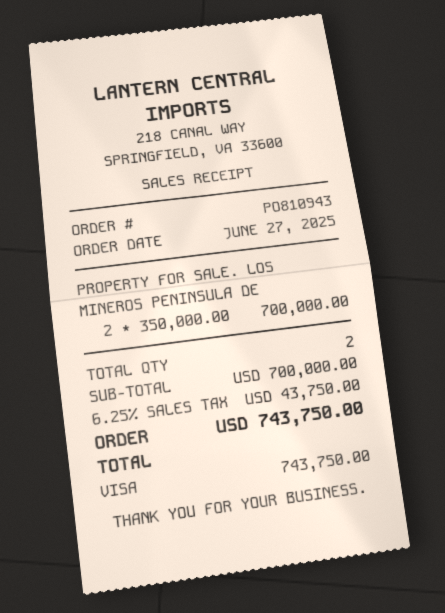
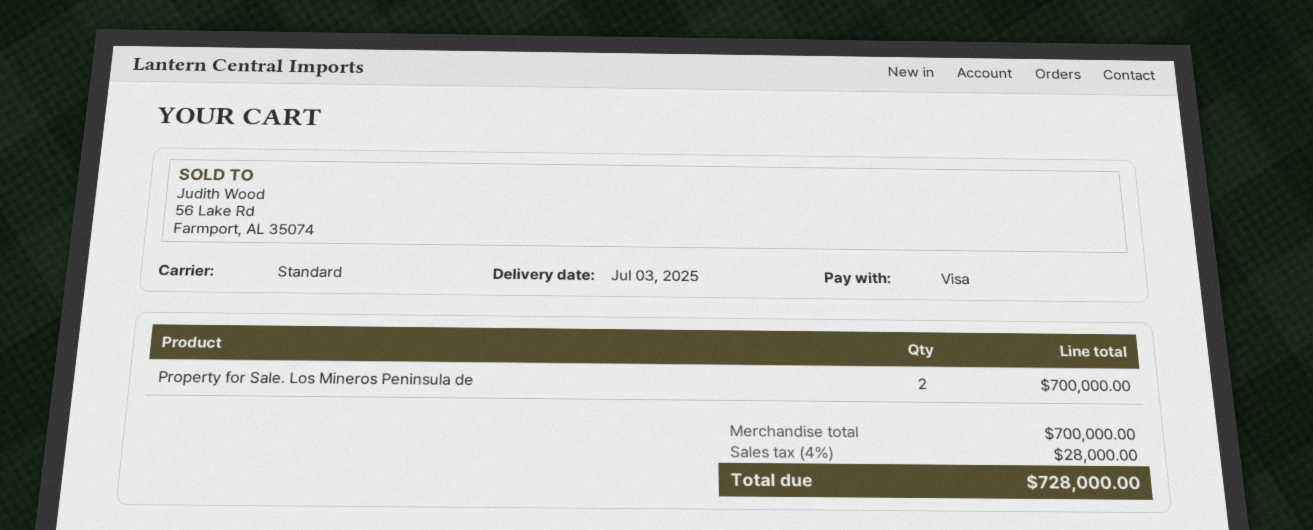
tax: 6.25% = 43750.00 -> 4% = 28000.00
total: 743750.00 -> 728000.00

